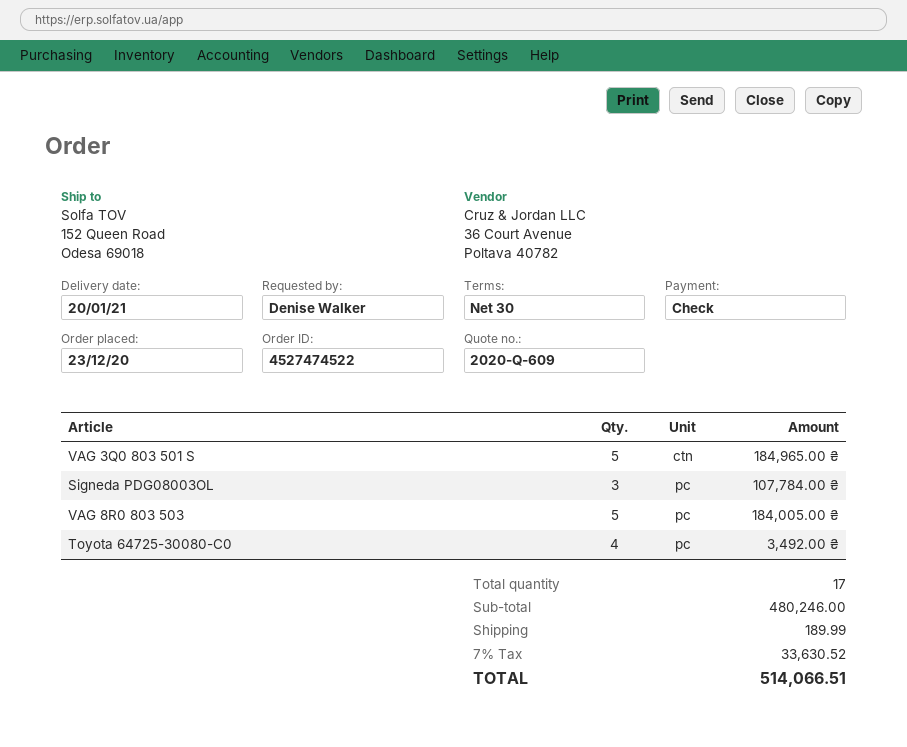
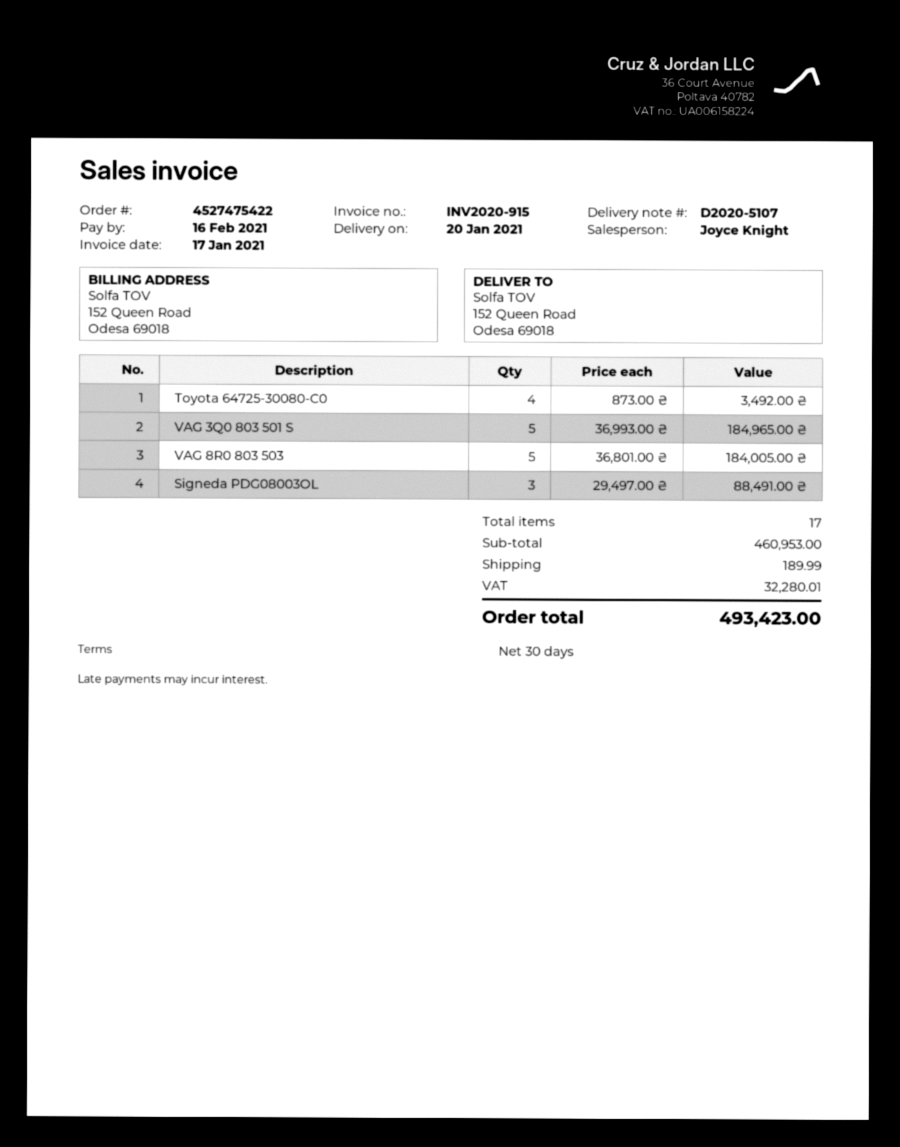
order number: 4527474522 -> 4527475422
Signeda PDG08003OL: 3 for 107784.00 -> 3 for 88491.00
subtotal: 480246.00 -> 460953.00
tax: 33630.52 -> 32280.01
total: 514066.51 -> 493423.00

